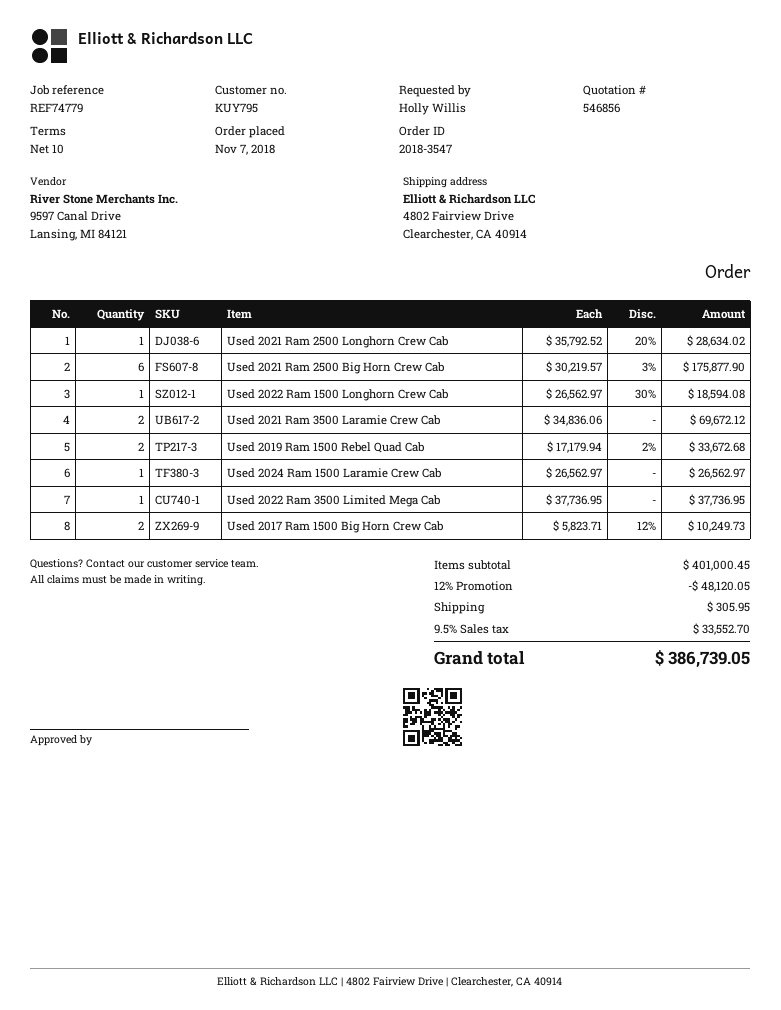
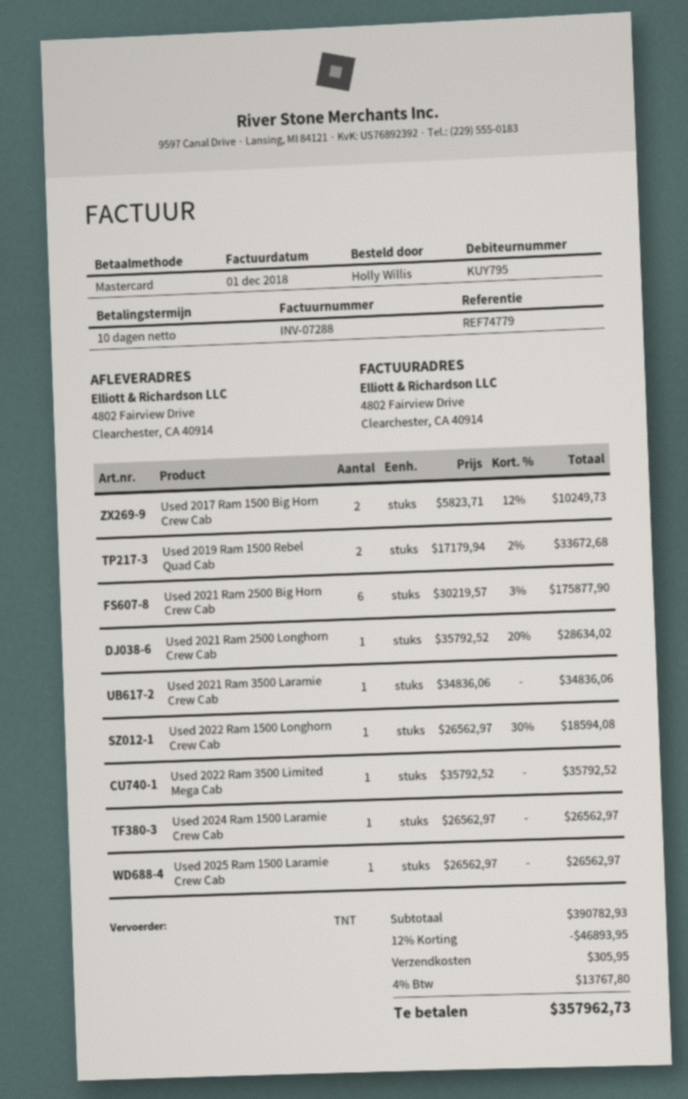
Used 2021 Ram 3500 Laramie Crew Cab: 2 x 34836.06 = 69672.12 -> 1 x 34836.06 = 34836.06
Used 2022 Ram 3500 Limited Mega Cab: 1 x 37736.95 = 37736.95 -> 1 x 35792.52 = 35792.52
Used 2025 Ram 1500 Laramie Crew Cab: none -> 1 x 26562.97 = 26562.97
subtotal: 401000.45 -> 390782.93
discount: 12% = 48120.05 -> 12% = 46893.95
tax: 9.5% = 33552.70 -> 4% = 13767.80
total: 386739.05 -> 357962.73

